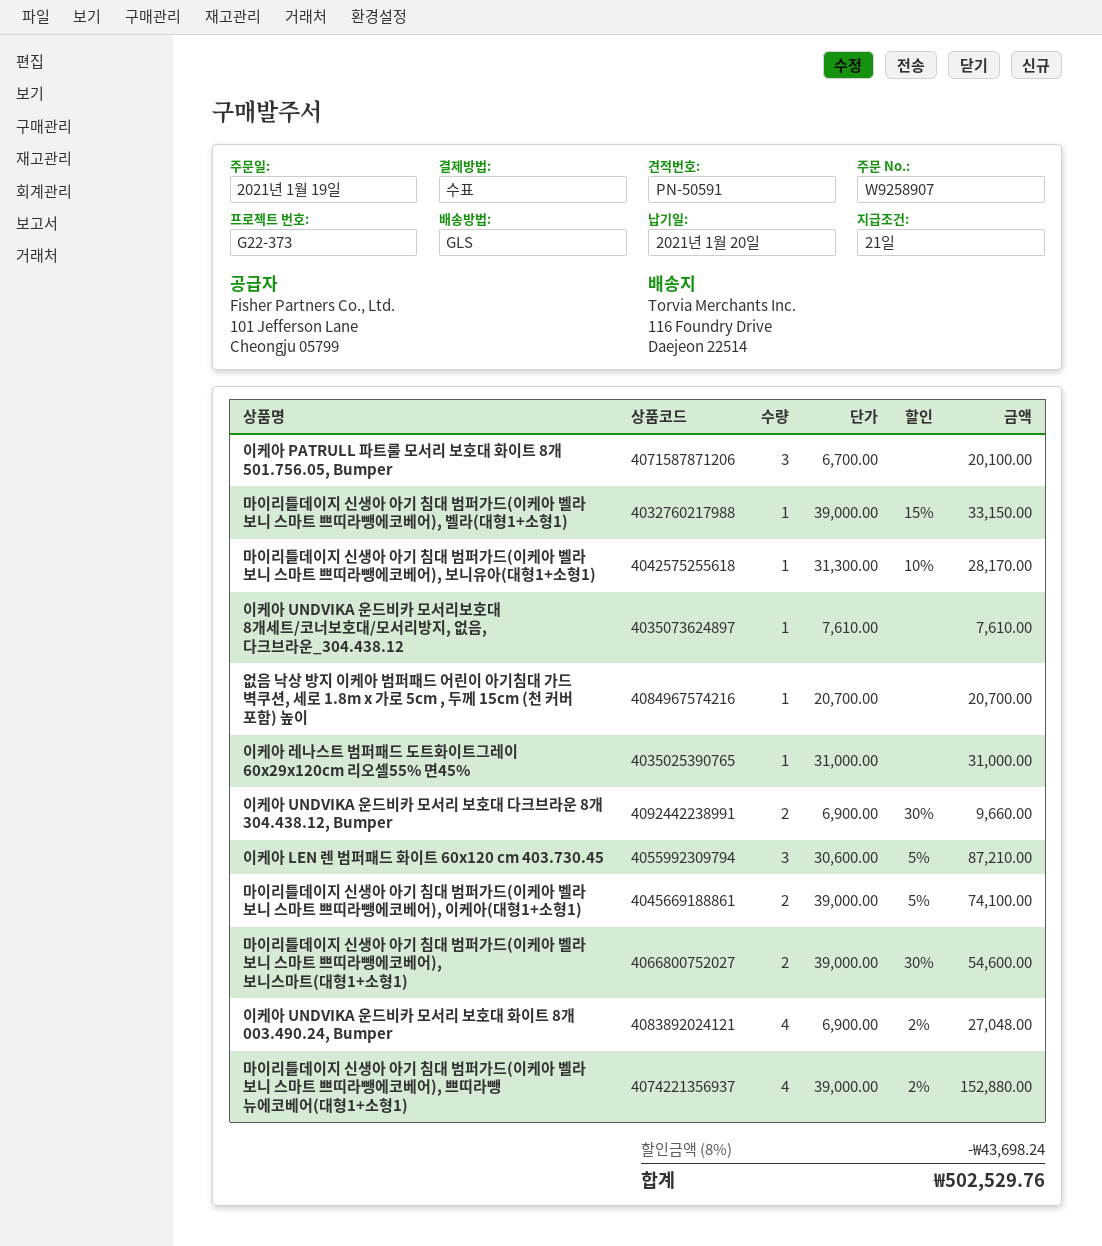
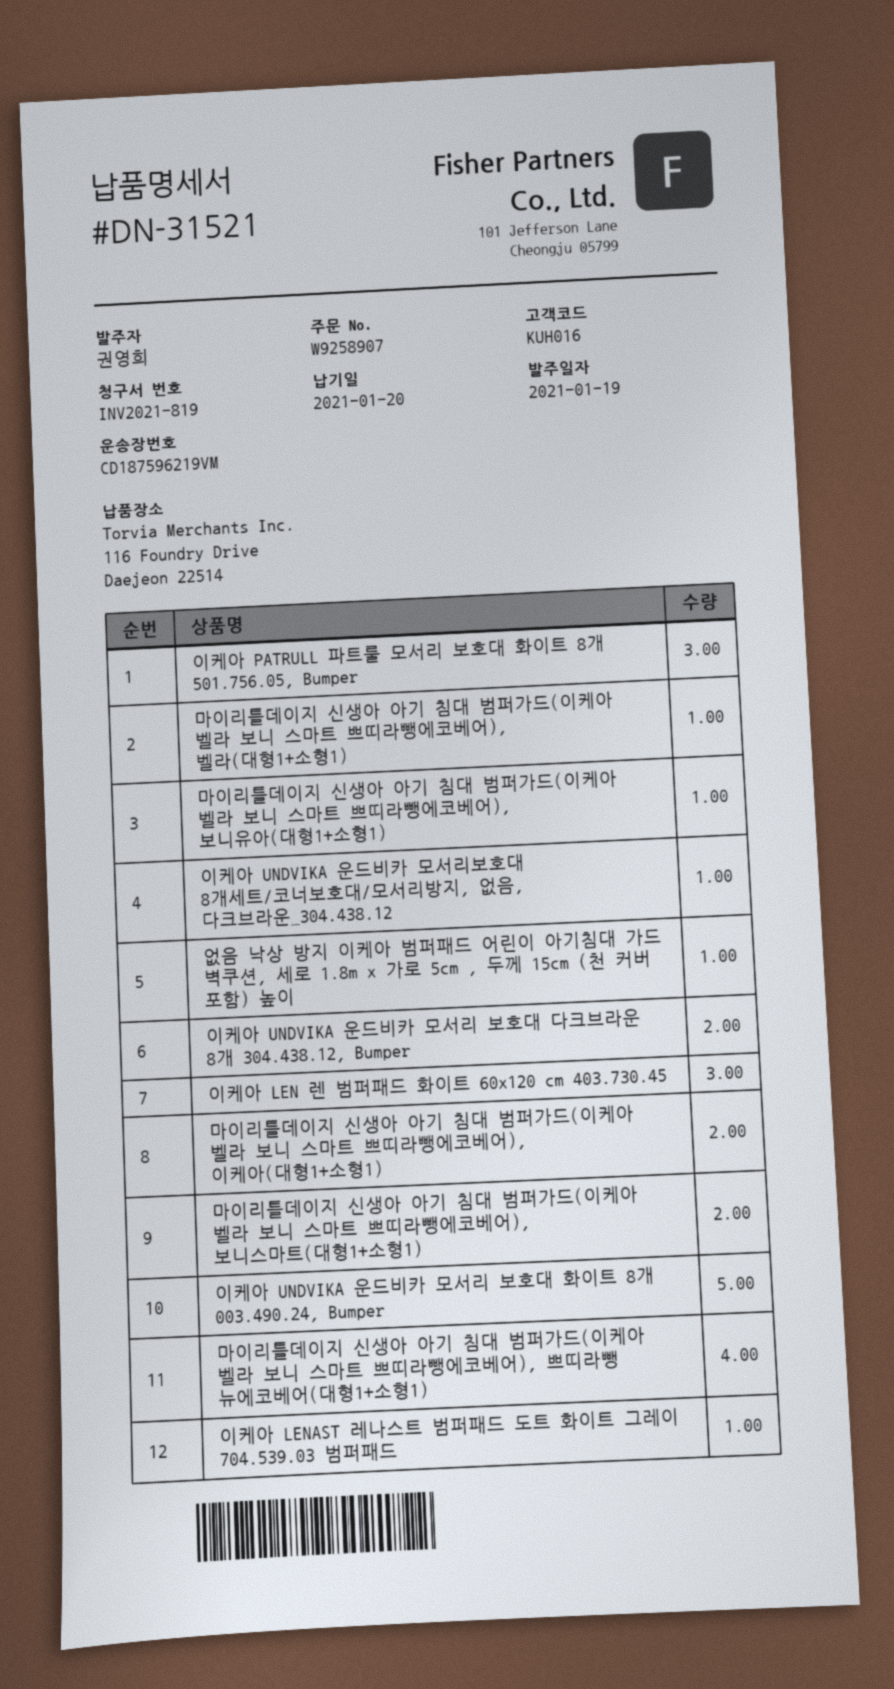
이케아 레나스트 범퍼패드 도트화이트그레이 60x29x120cm 리오셀55% 면45%: 1 -> none
이케아 UNDVIKA 운드비카 모서리 보호대 화이트 8개 003.490.24, Bumper: 4 -> 5
이케아 LENAST 레나스트 범퍼패드 도트 화이트 그레이 704.539.03 범퍼패드: none -> 1

